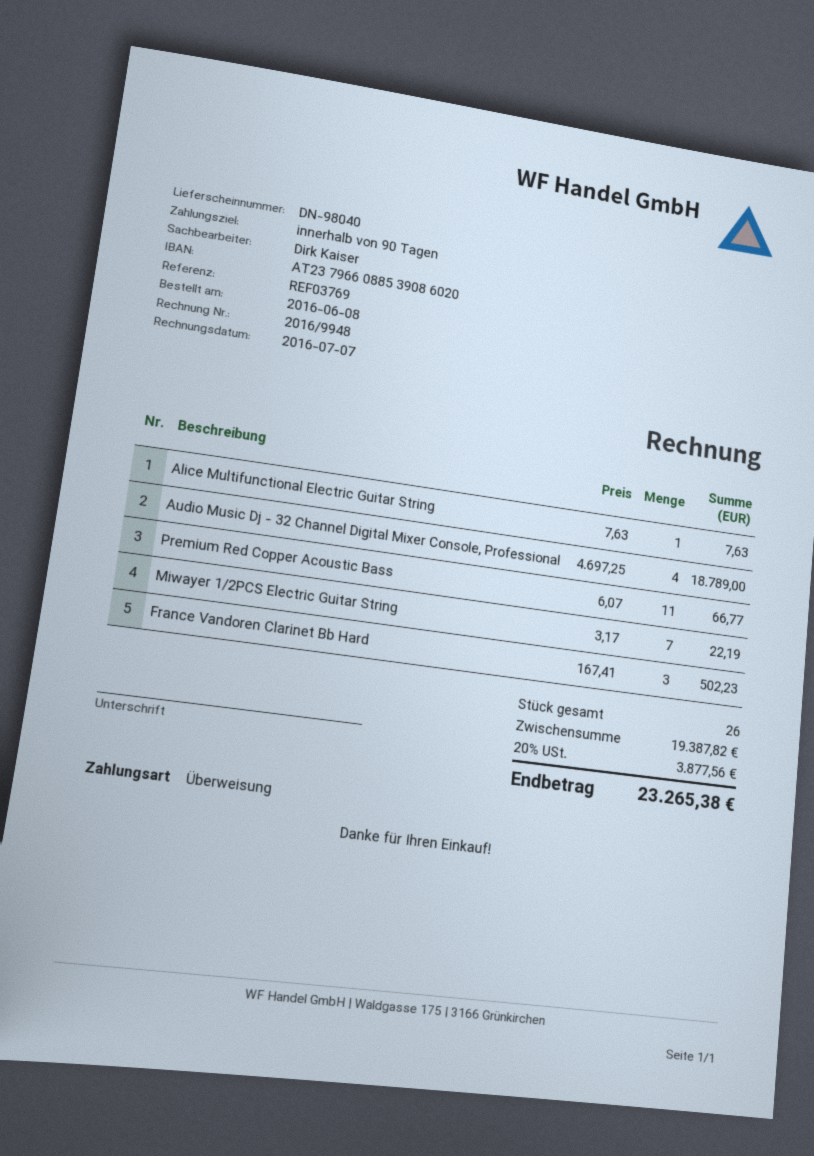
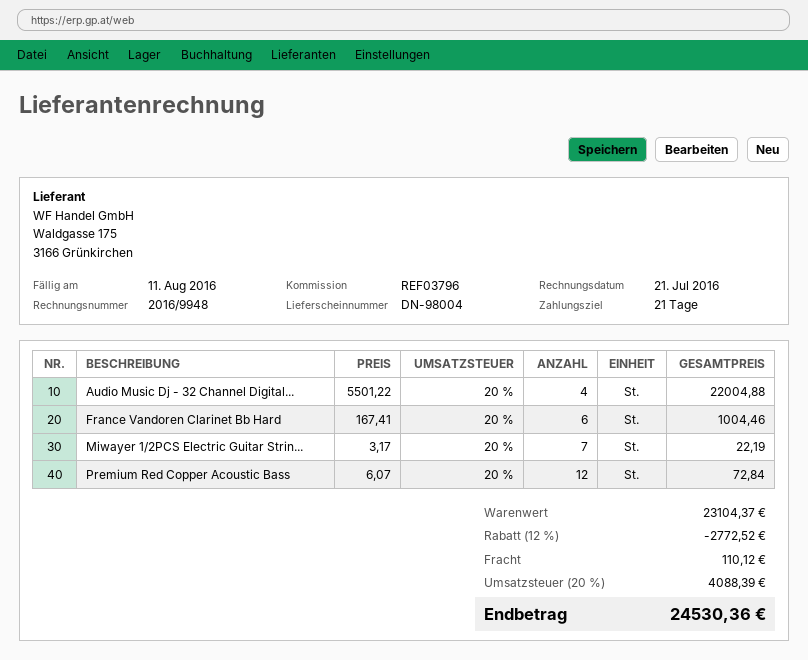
delivery note number: DN-98040 -> DN-98004
invoice date: 2016-07-07 -> 2016-07-21
payment terms: 90 days -> 21 days
reference: REF03769 -> REF03796
Alice Multifunctional Electric Guitar String: 1 x 7.63 = 7.63 -> none
Audio Music Dj - 32 Channel Digital Mixer Console, Professional: 4 x 4697.25 = 18789.00 -> 4 x 5501.22 = 22004.88
Premium Red Copper Acoustic Bass: 11 x 6.07 = 66.77 -> 12 x 6.07 = 72.84
France Vandoren Clarinet Bb Hard: 3 x 167.41 = 502.23 -> 6 x 167.41 = 1004.46
subtotal: 19387.82 -> 23104.37
discount: none -> 12% = 2772.52
shipping: none -> 110.12
tax: 20% = 3877.56 -> 20% = 4088.39
total: 23265.38 -> 24530.36

